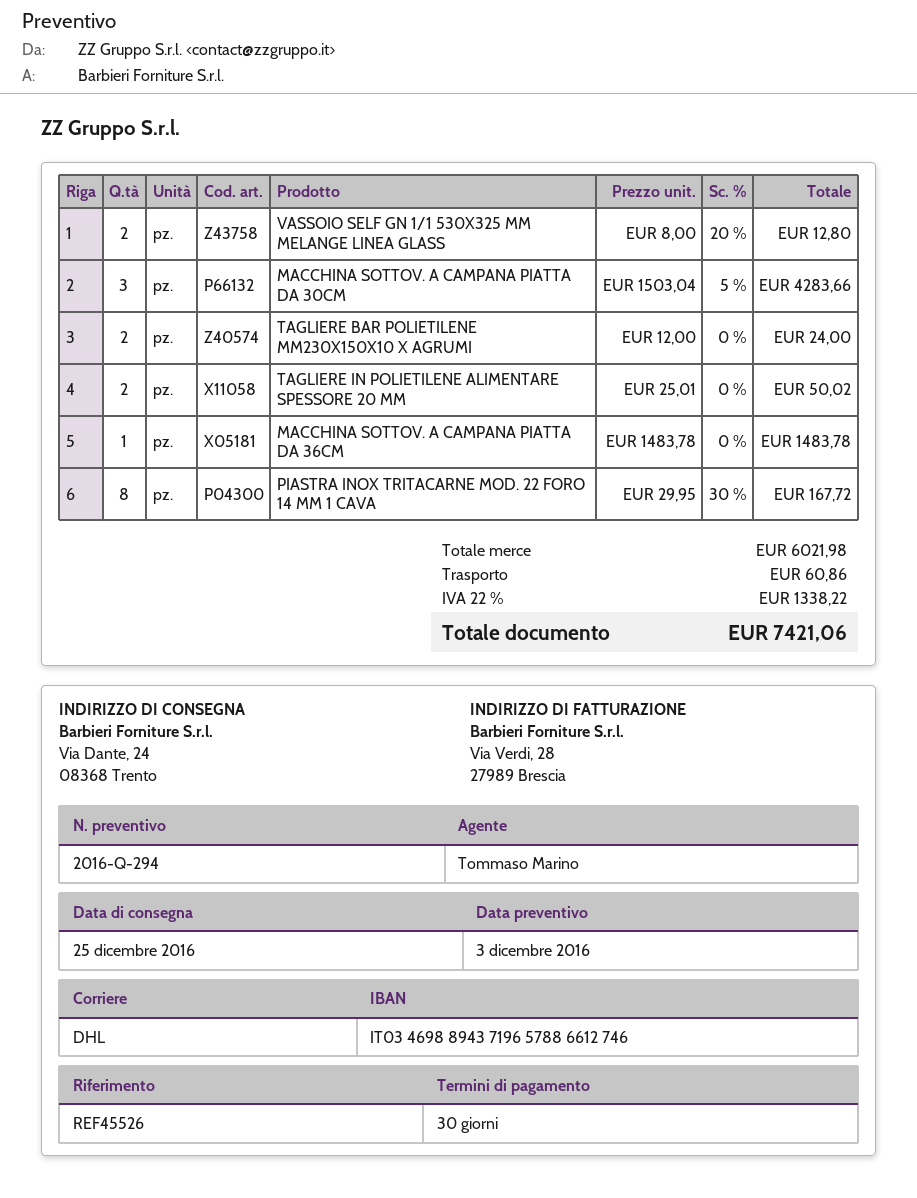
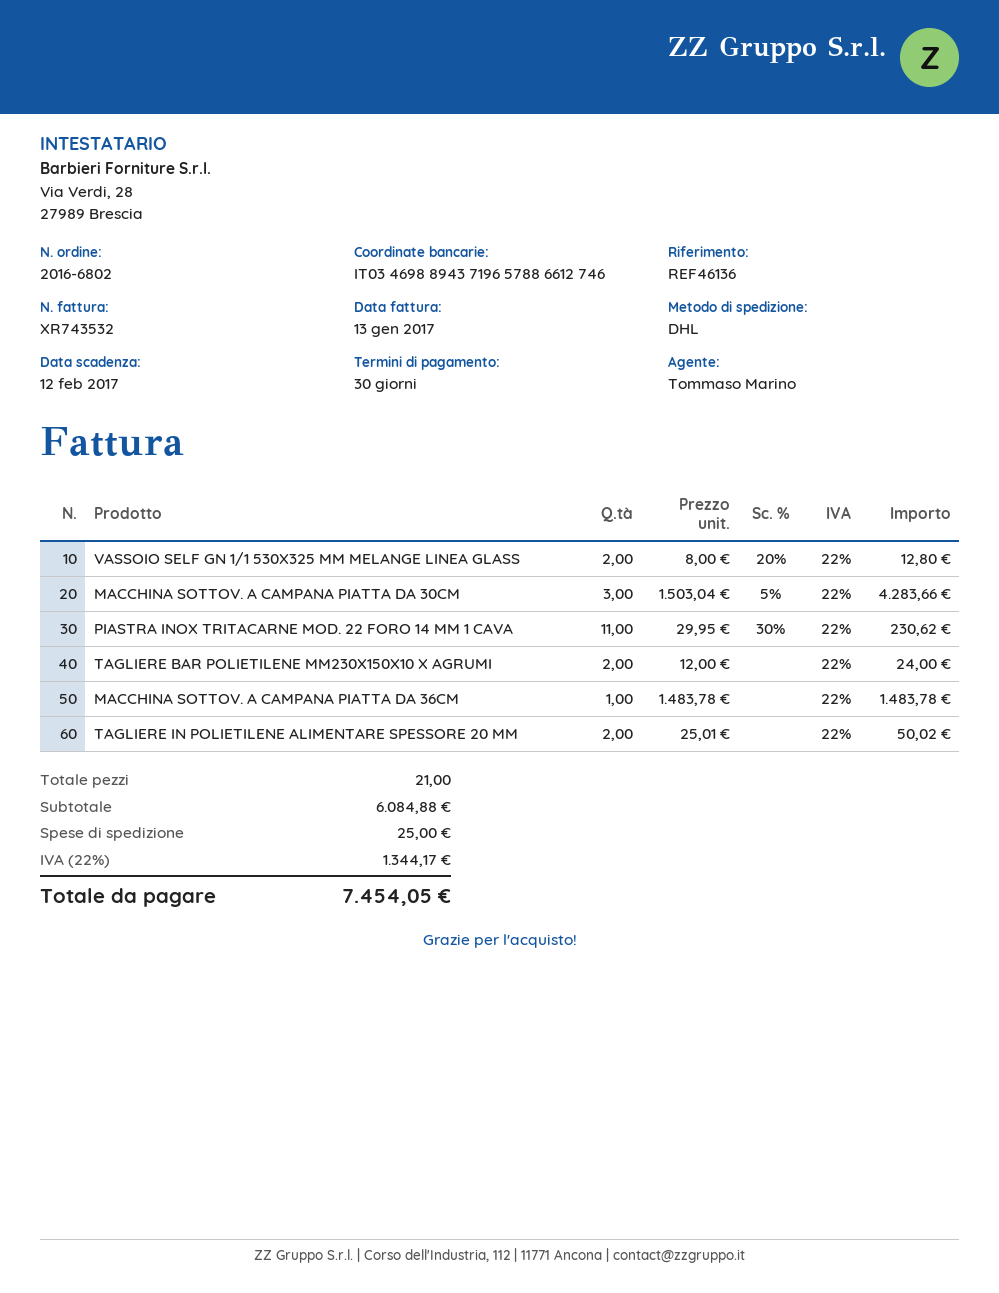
reference: REF45526 -> REF46136
PIASTRA INOX TRITACARNE MOD. 22 FORO 14 MM 1 CAVA: 8 x 29.95 - 30% = 167.72 -> 11 x 29.95 - 30% = 230.62
subtotal: 6021.98 -> 6084.88
shipping: 60.86 -> 25.00
tax: 22% = 1338.22 -> 22% = 1344.17
total: 7421.06 -> 7454.05

